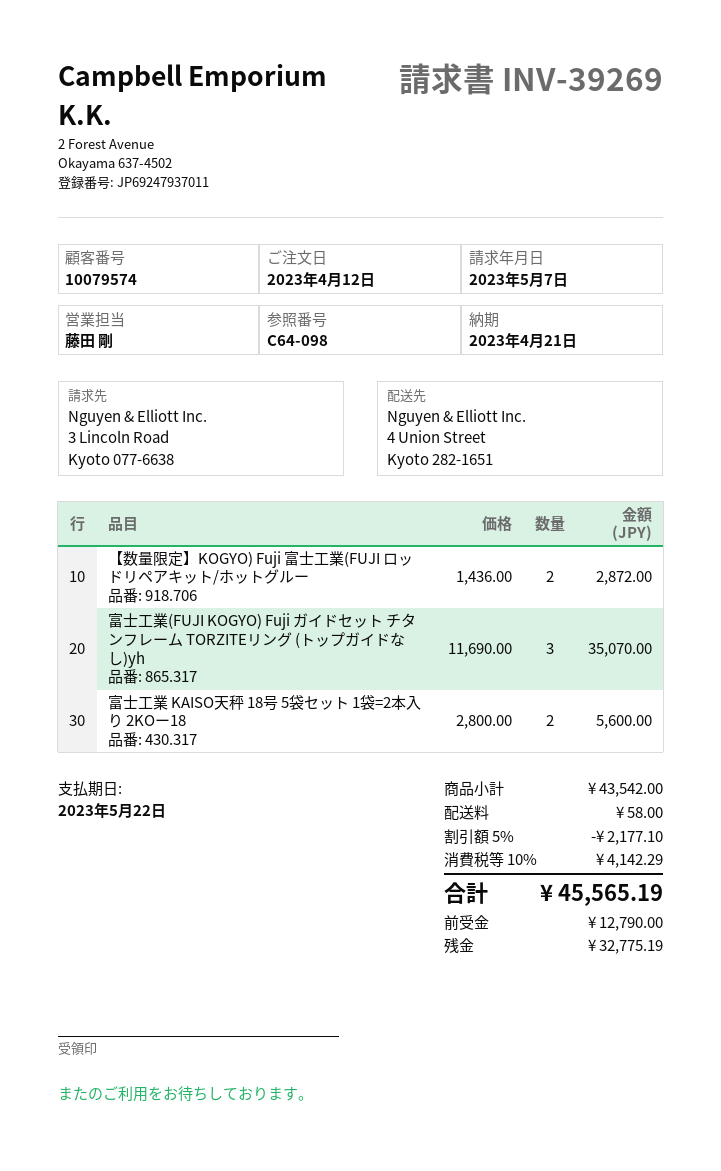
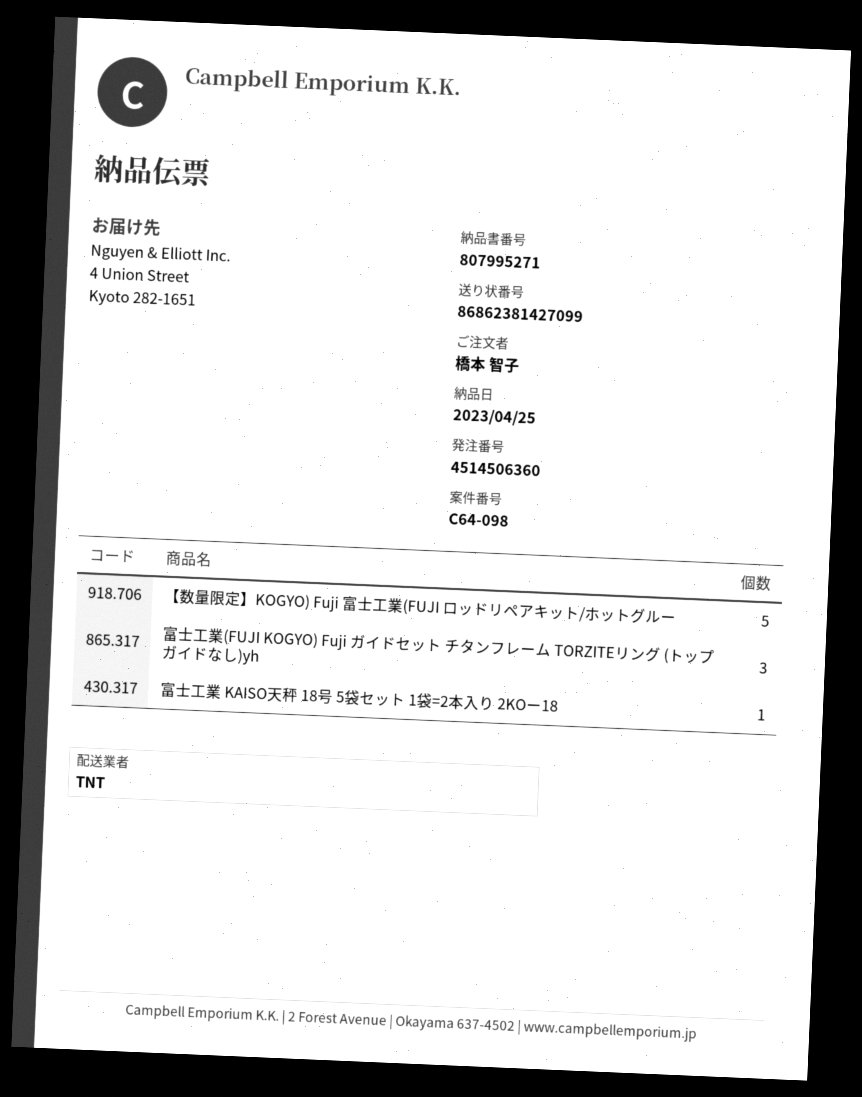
delivery date: 2023-04-21 -> 2023-04-25
【数量限定】KOGYO) Fuji 富士工業(FUJI ロッドリペアキット/ホットグルー: 2 -> 5
富士工業 KAISO天秤 18号 5袋セット 1袋=2本入り 2KOー18: 2 -> 1

